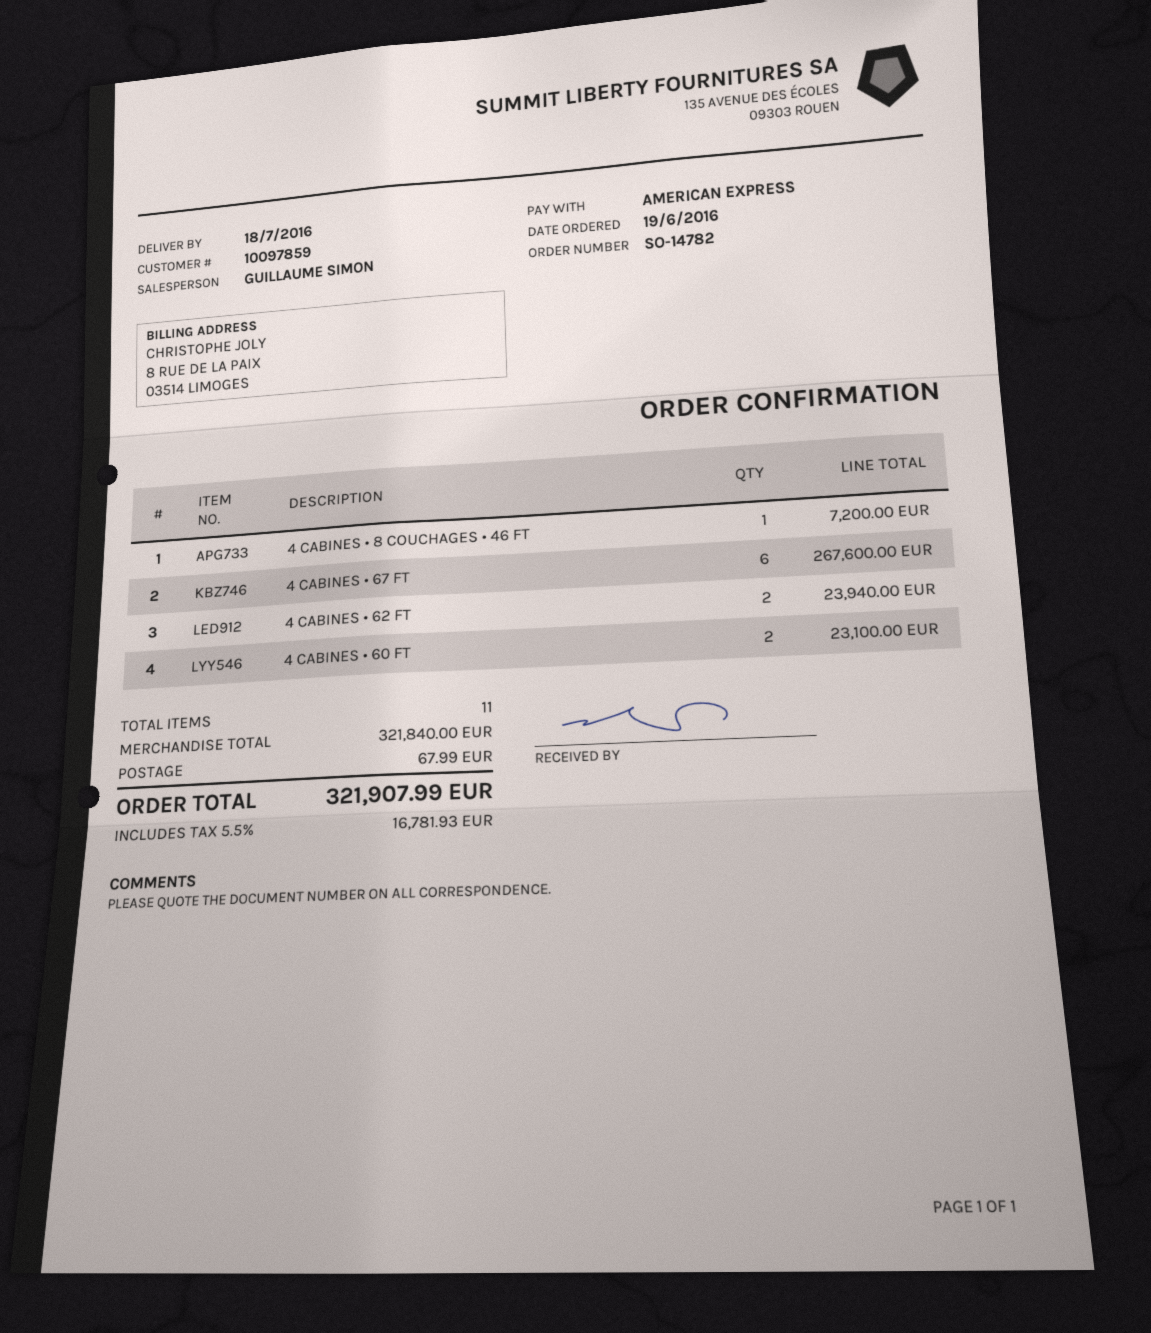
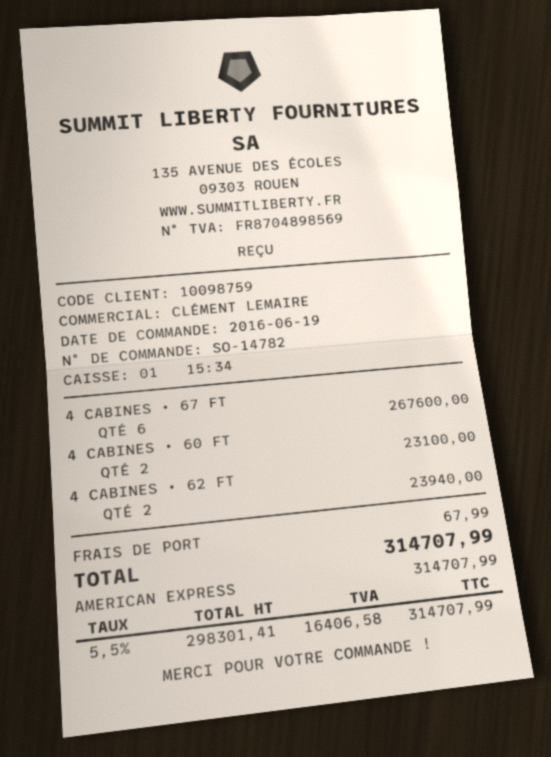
customer number: 10097859 -> 10098759
sales rep: GUILLAUME SIMON -> CLÉMENT LEMAIRE
4 CABINES • 8 COUCHAGES • 46 FT: 1 for 7200.00 -> none
tax: 5.5% = 16781.93 -> 5.5% = 16406.58
total: 321907.99 -> 314707.99

